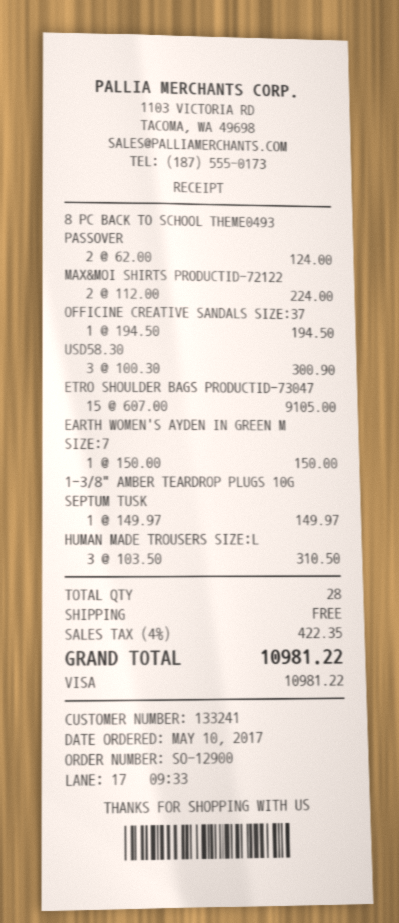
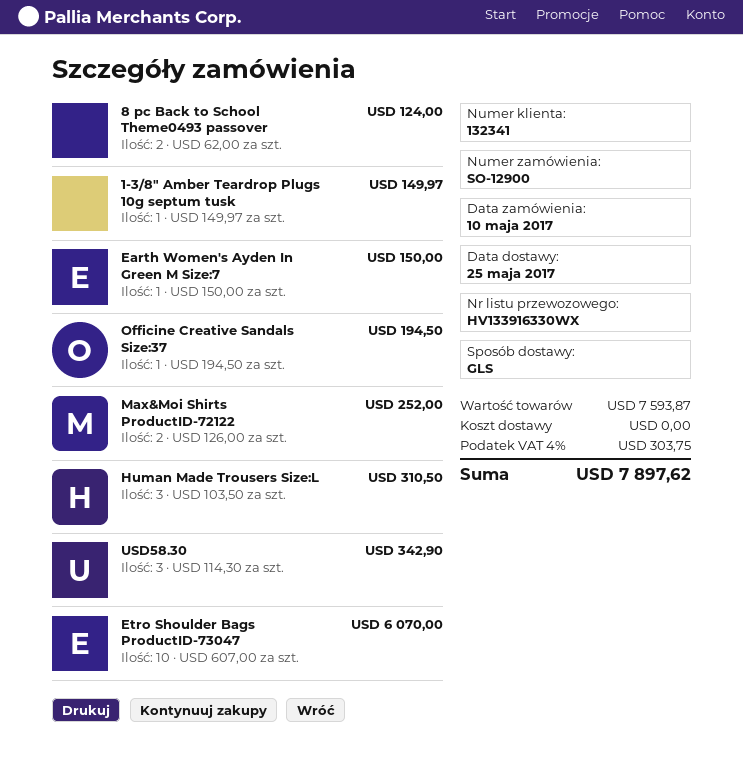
customer number: 133241 -> 132341
MAX&MOI SHIRTS PRODUCTID-72122: 2 x 112.00 = 224.00 -> 2 x 126.00 = 252.00
USD58.30: 3 x 100.30 = 300.90 -> 3 x 114.30 = 342.90
ETRO SHOULDER BAGS PRODUCTID-73047: 15 x 607.00 = 9105.00 -> 10 x 607.00 = 6070.00
tax: 4% = 422.35 -> 4% = 303.75
total: 10981.22 -> 7897.62

